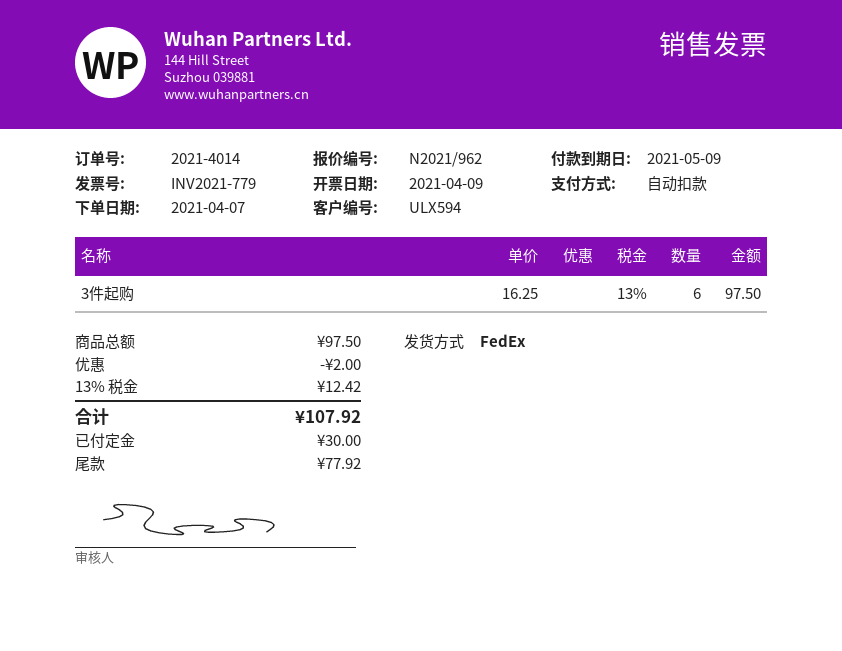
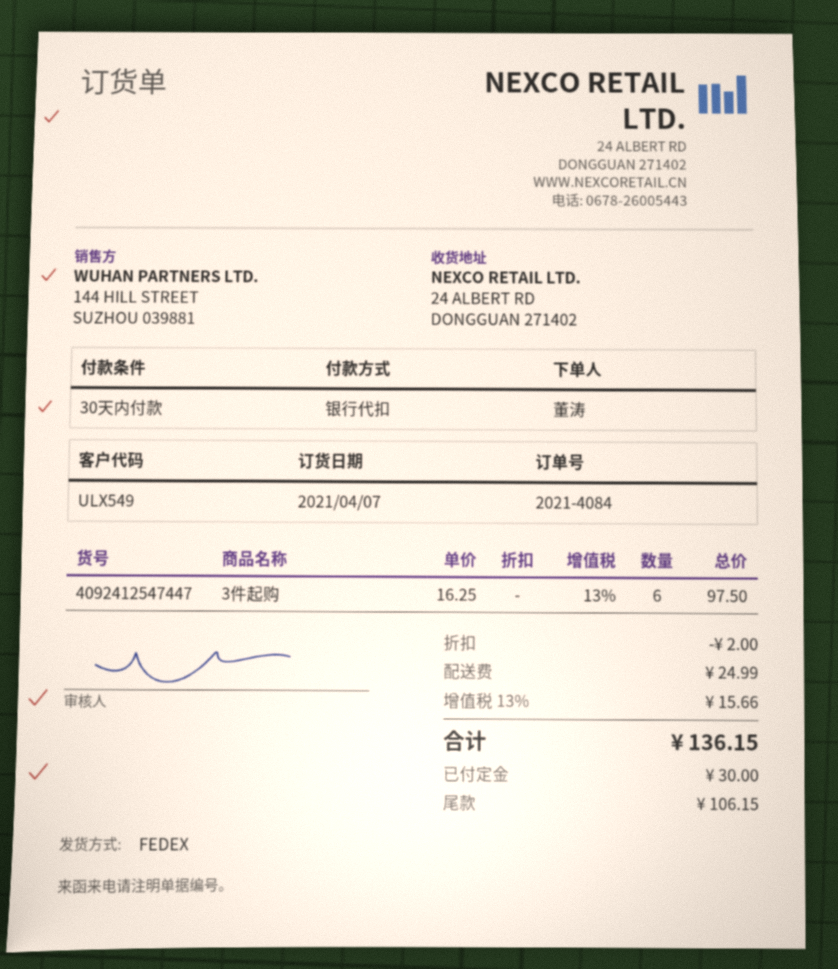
order number: 2021-4014 -> 2021-4084
customer number: ULX594 -> ULX549
shipping: none -> 24.99
tax: 13% = 12.42 -> 13% = 15.66
total: 107.92 -> 136.15
balance: 77.92 -> 106.15

